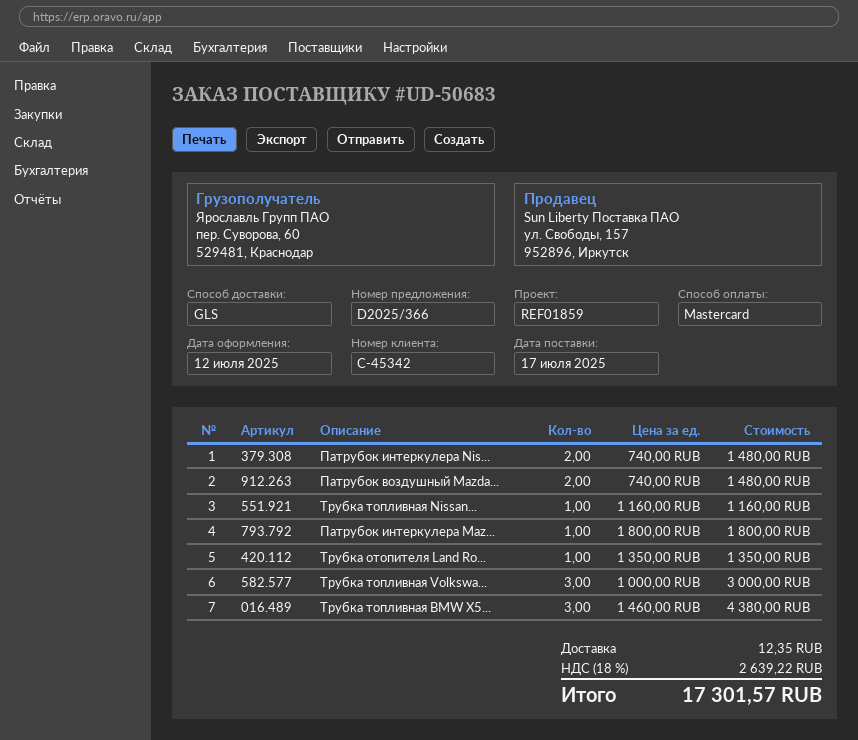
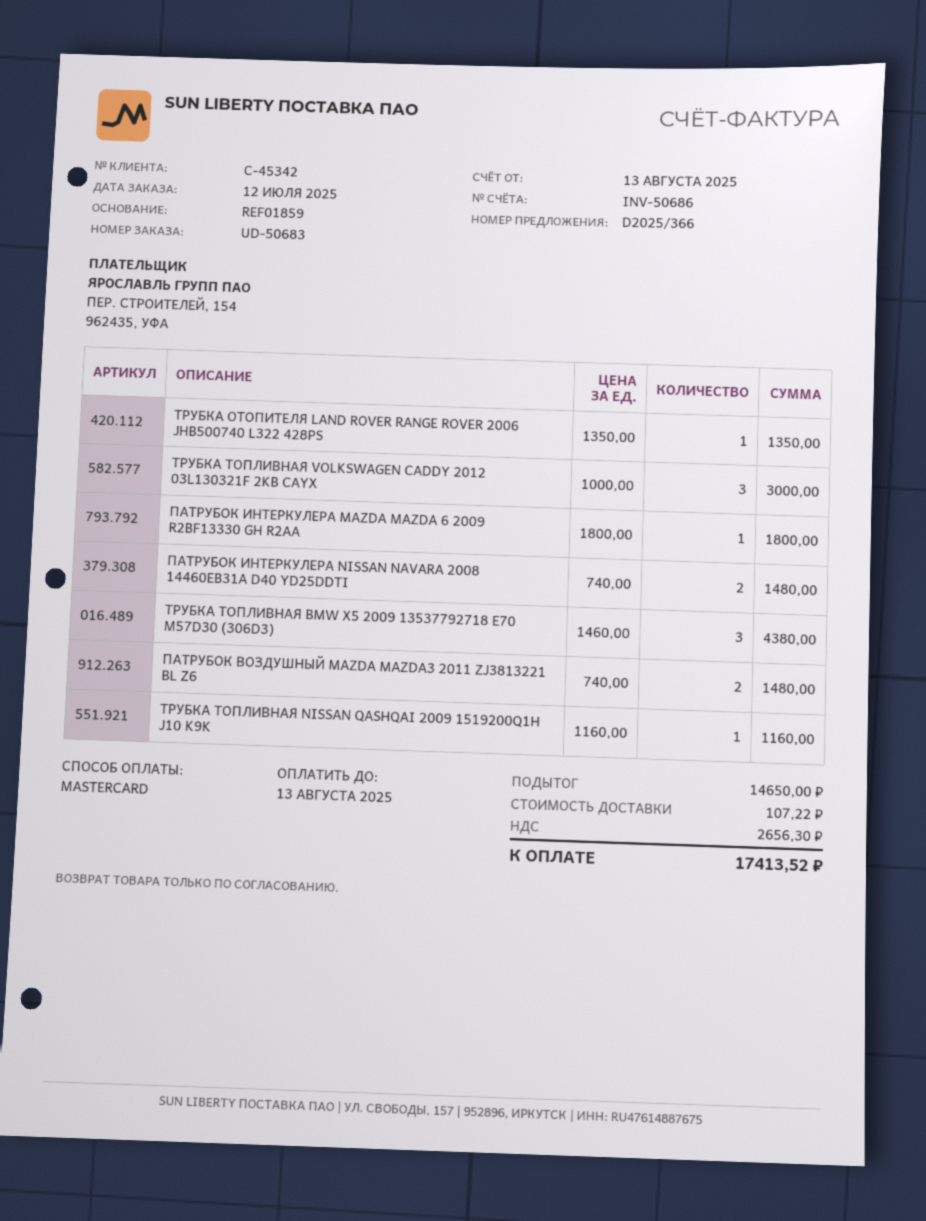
shipping: 12.35 -> 107.22
tax: 2639.22 -> 2656.30
total: 17301.57 -> 17413.52

